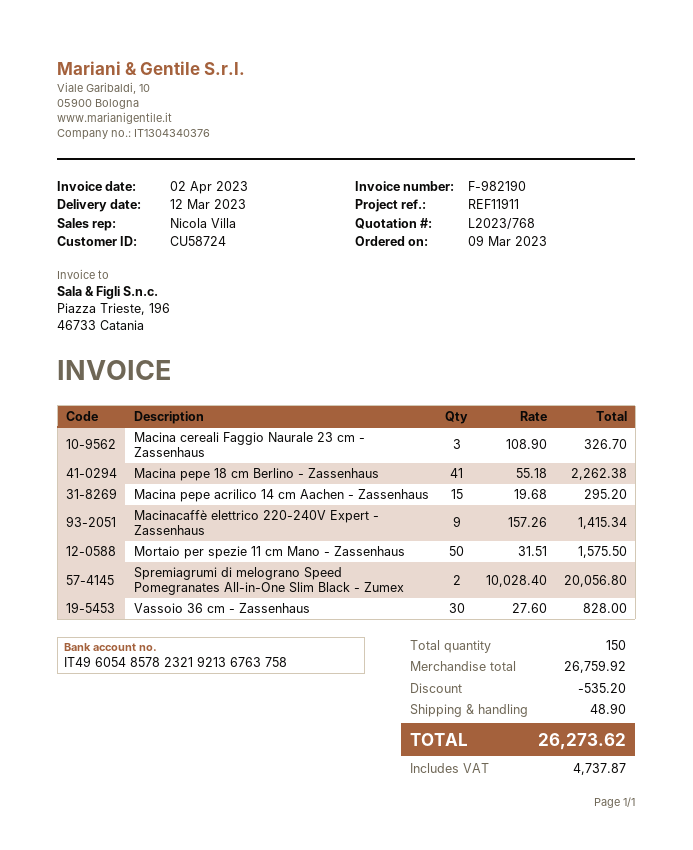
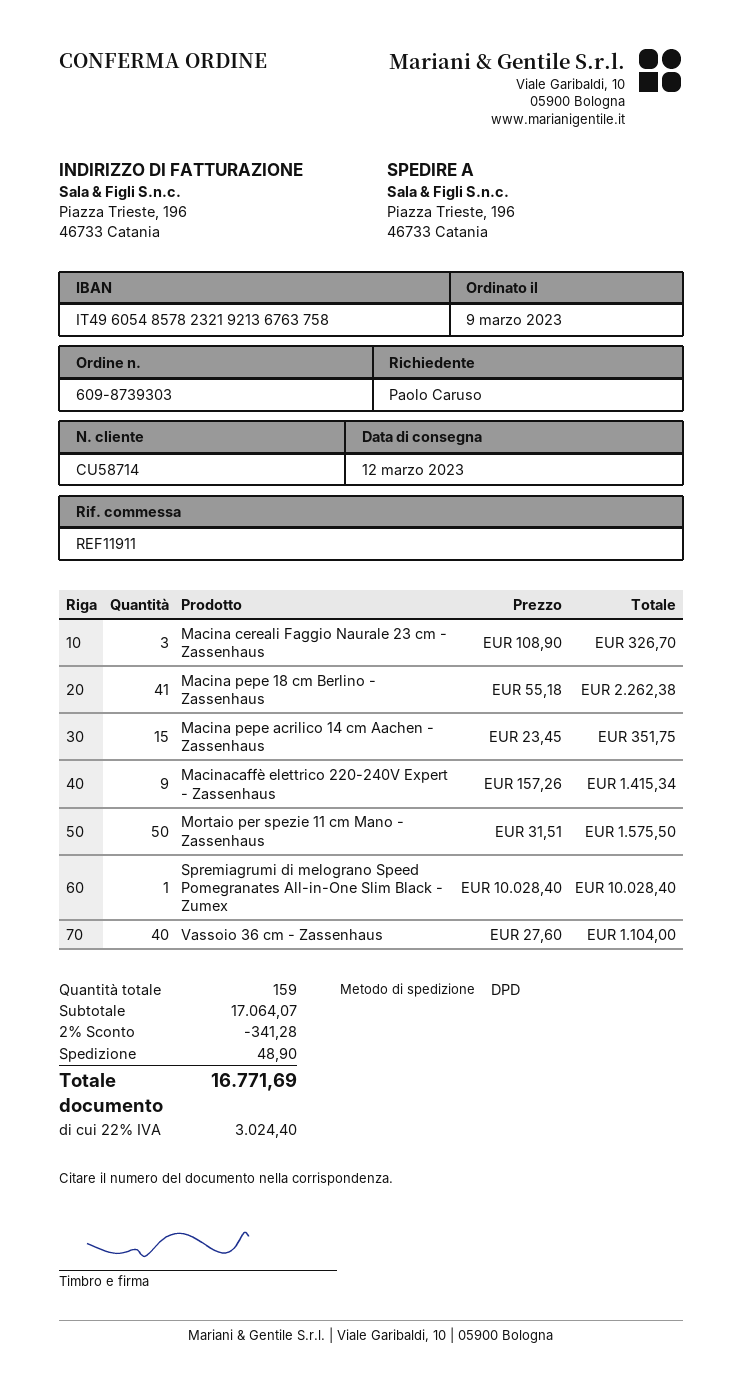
customer number: CU58724 -> CU58714
Macina pepe acrilico 14 cm Aachen - Zassenhaus: 15 x 19.68 = 295.20 -> 15 x 23.45 = 351.75
Spremiagrumi di melograno Speed Pomegranates All-in-One Slim Black - Zumex: 2 x 10028.40 = 20056.80 -> 1 x 10028.40 = 10028.40
Vassoio 36 cm - Zassenhaus: 30 x 27.60 = 828.00 -> 40 x 27.60 = 1104.00
total quantity: 150 -> 159
subtotal: 26759.92 -> 17064.07
discount: 535.20 -> 341.28
tax: 4737.87 -> 3024.40
total: 26273.62 -> 16771.69

